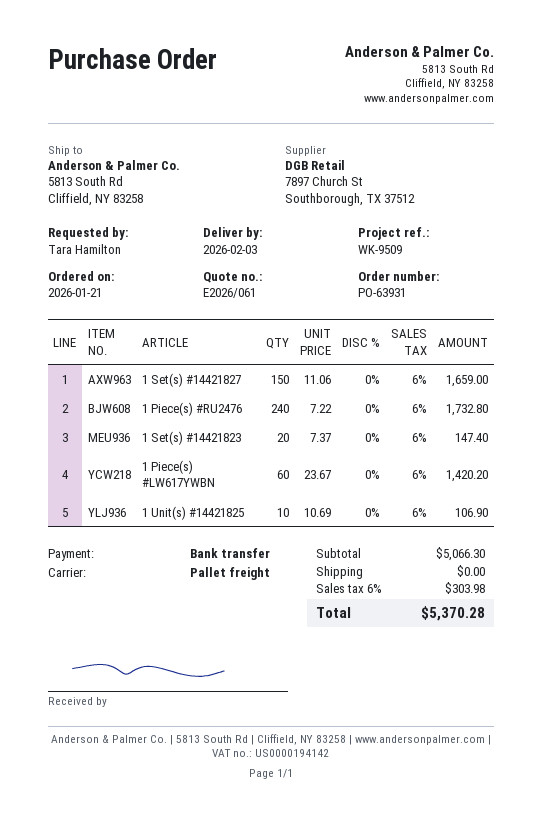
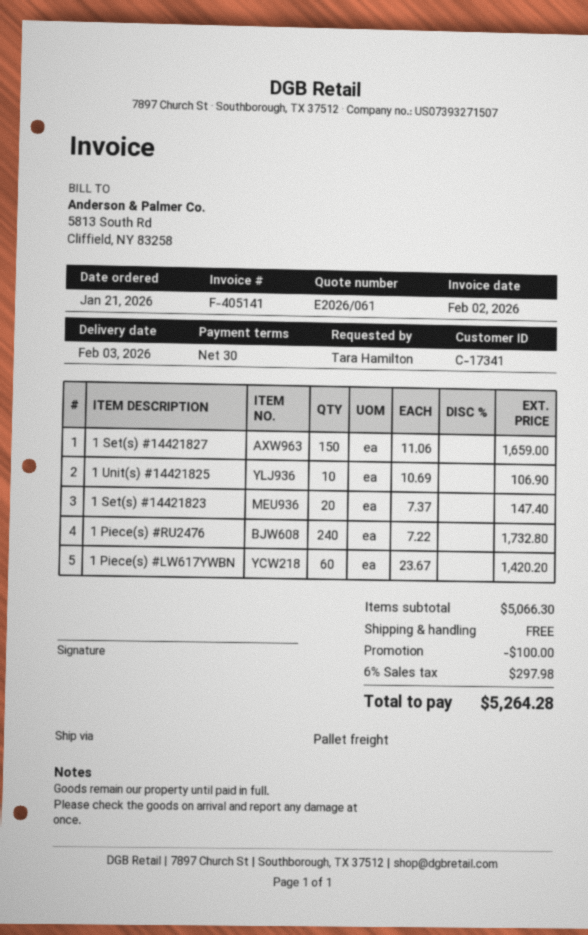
discount: none -> 100.00
tax: 6% = 303.98 -> 6% = 297.98
total: 5370.28 -> 5264.28

